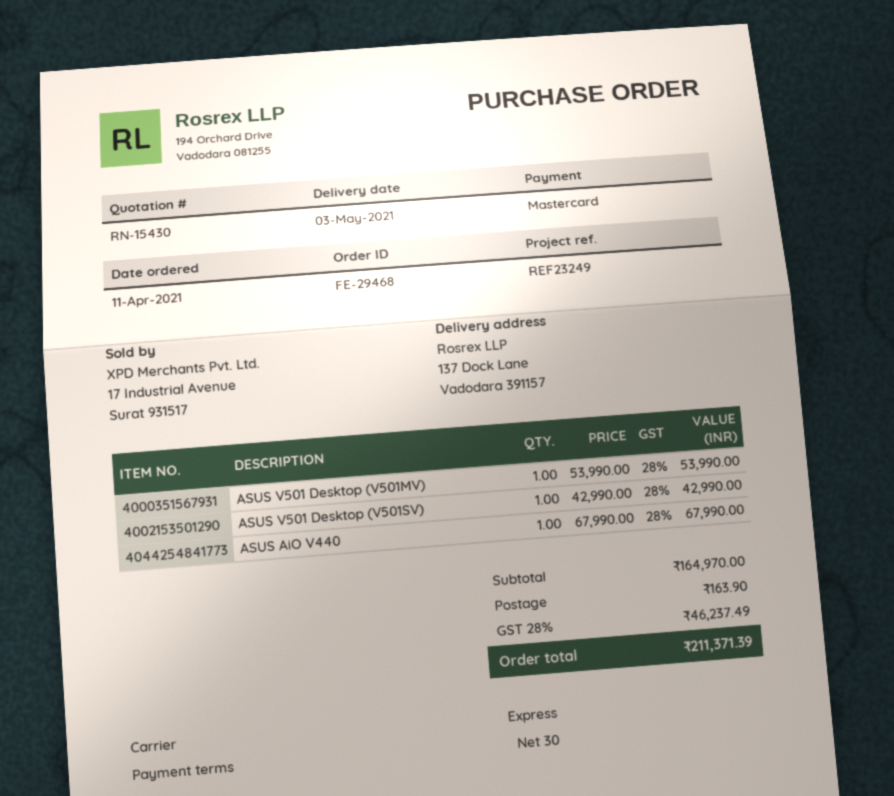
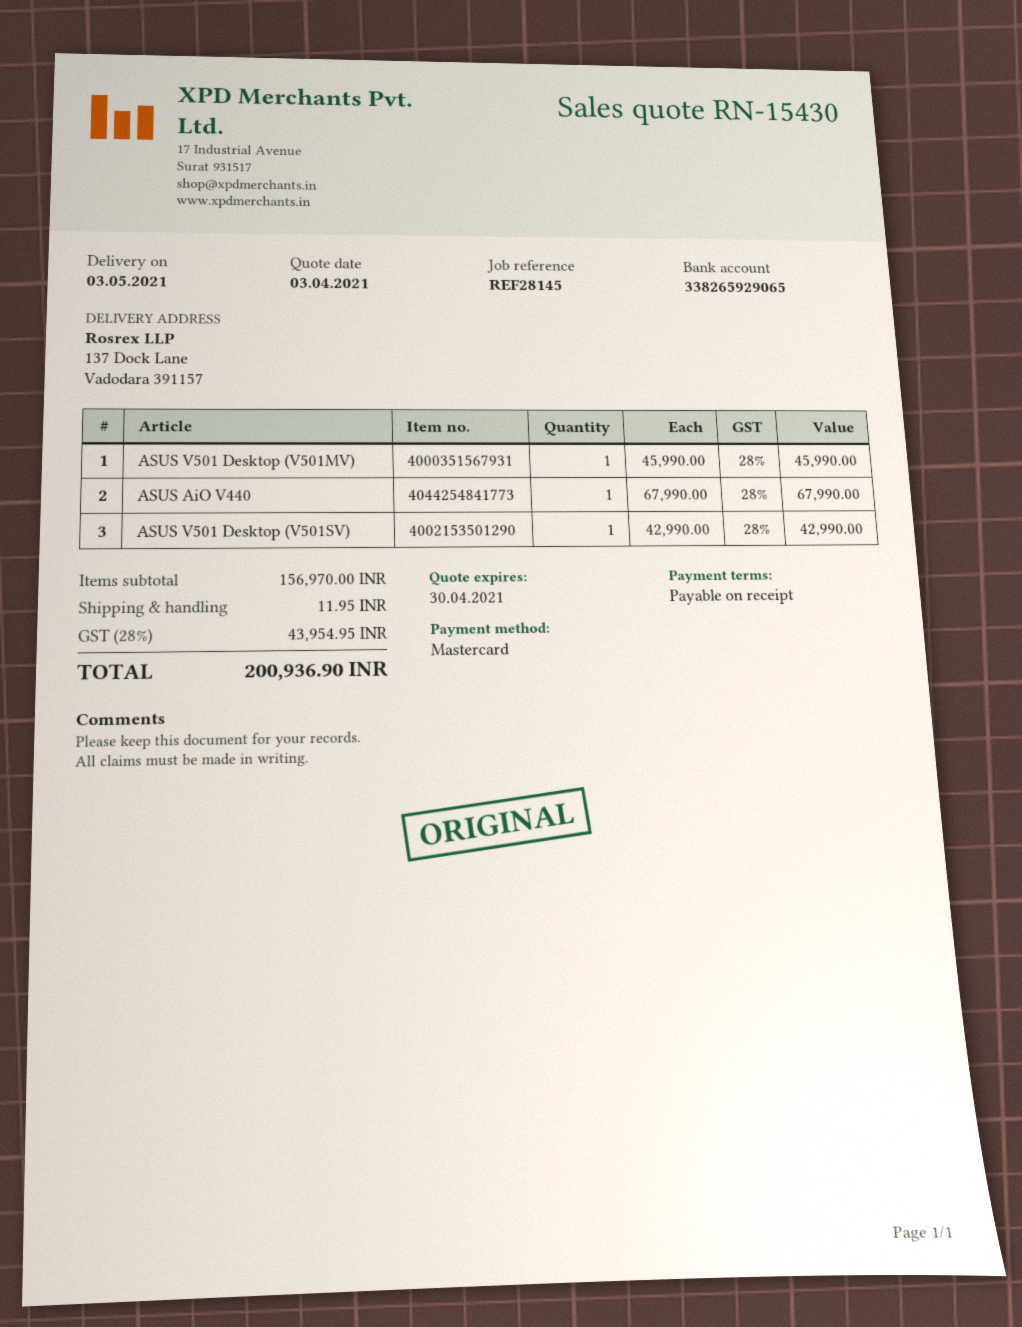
payment terms: 30 days -> on receipt
reference: REF23249 -> REF28145
ASUS V501 Desktop (V501MV): 1 x 53990.00 = 53990.00 -> 1 x 45990.00 = 45990.00
subtotal: 164970.00 -> 156970.00
shipping: 163.90 -> 11.95
tax: 28% = 46237.49 -> 28% = 43954.95
total: 211371.39 -> 200936.90

